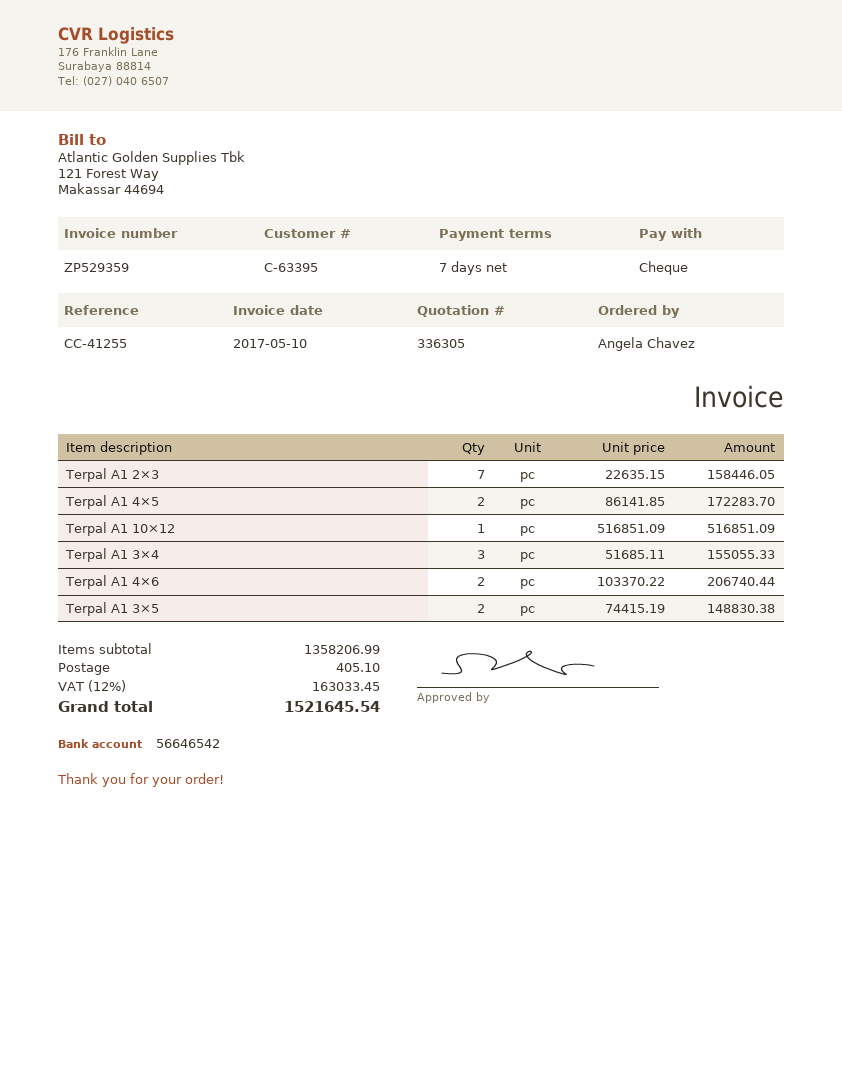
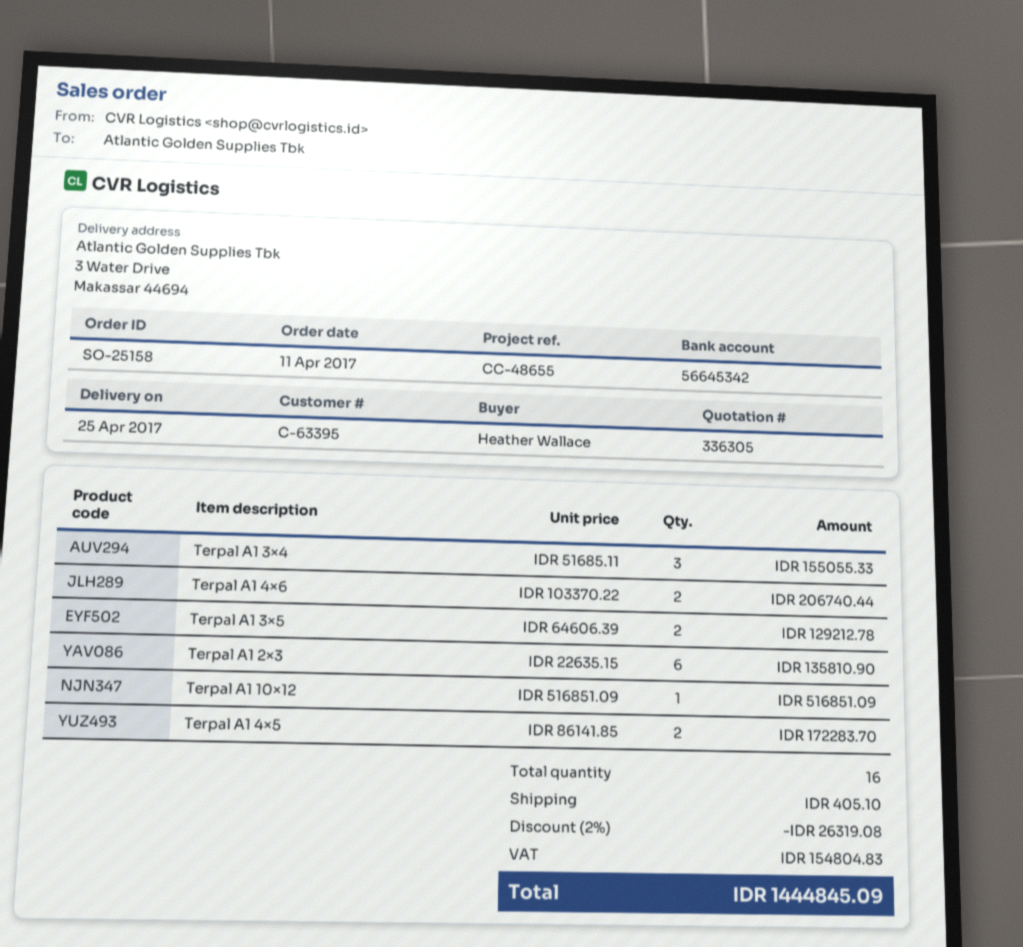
reference: CC-41255 -> CC-48655
ordered by: Angela Chavez -> Heather Wallace
bank account: 56646542 -> 56645342
Terpal A1 2×3: 7 x 22635.15 = 158446.05 -> 6 x 22635.15 = 135810.90
Terpal A1 3×5: 2 x 74415.19 = 148830.38 -> 2 x 64606.39 = 129212.78
discount: none -> 2% = 26319.08
tax: 163033.45 -> 154804.83
total: 1521645.54 -> 1444845.09

